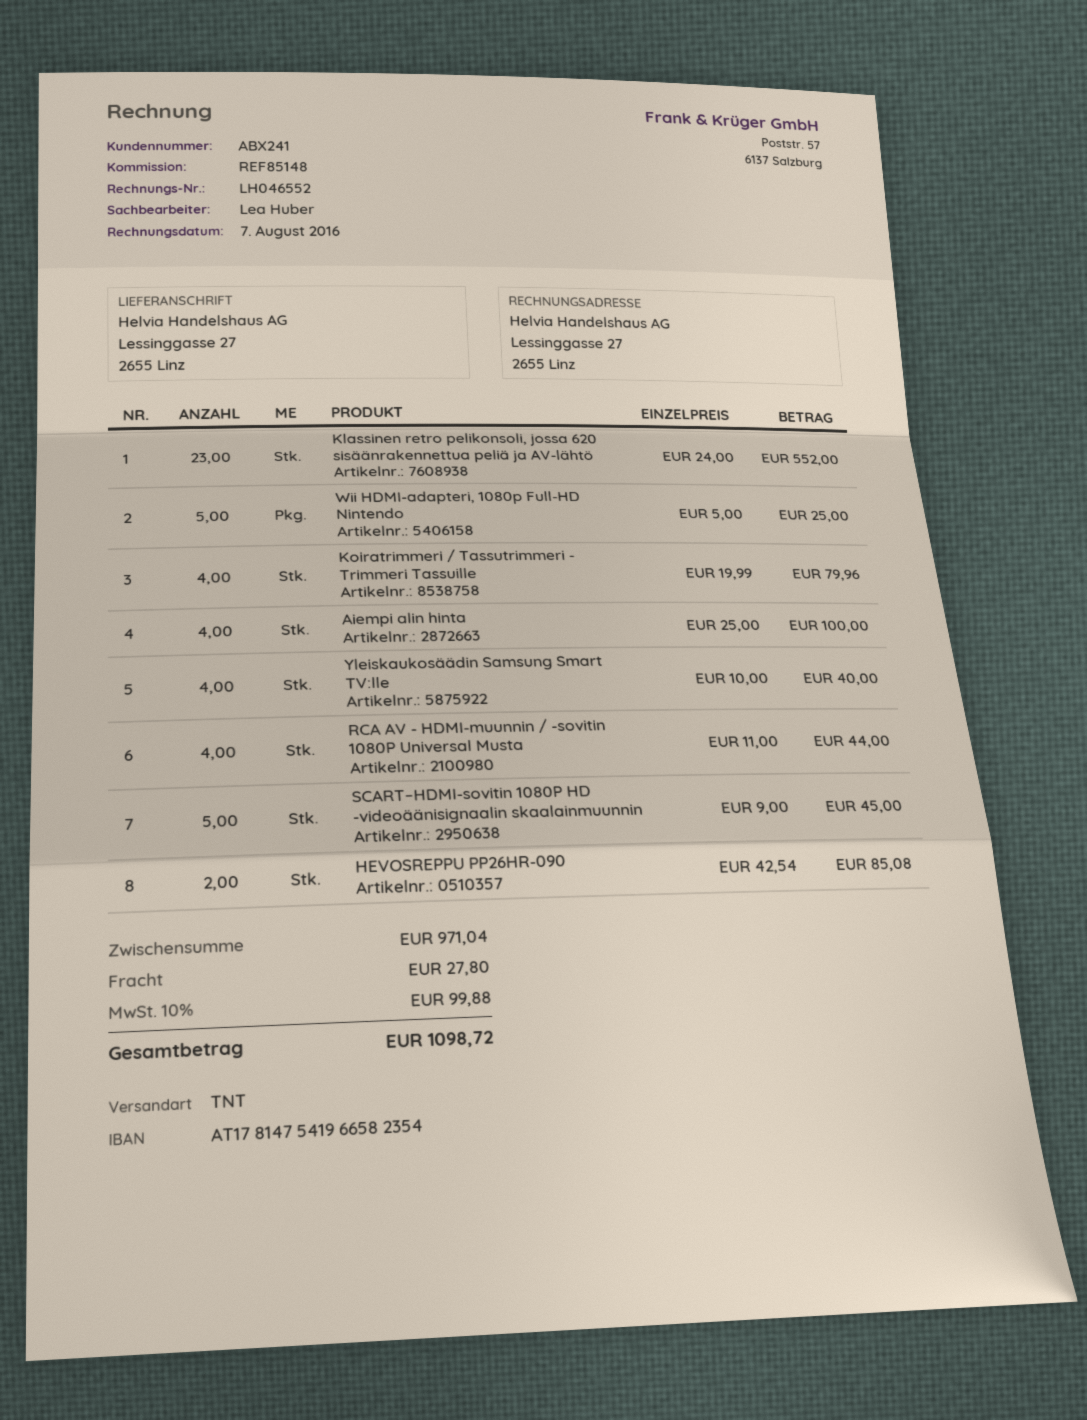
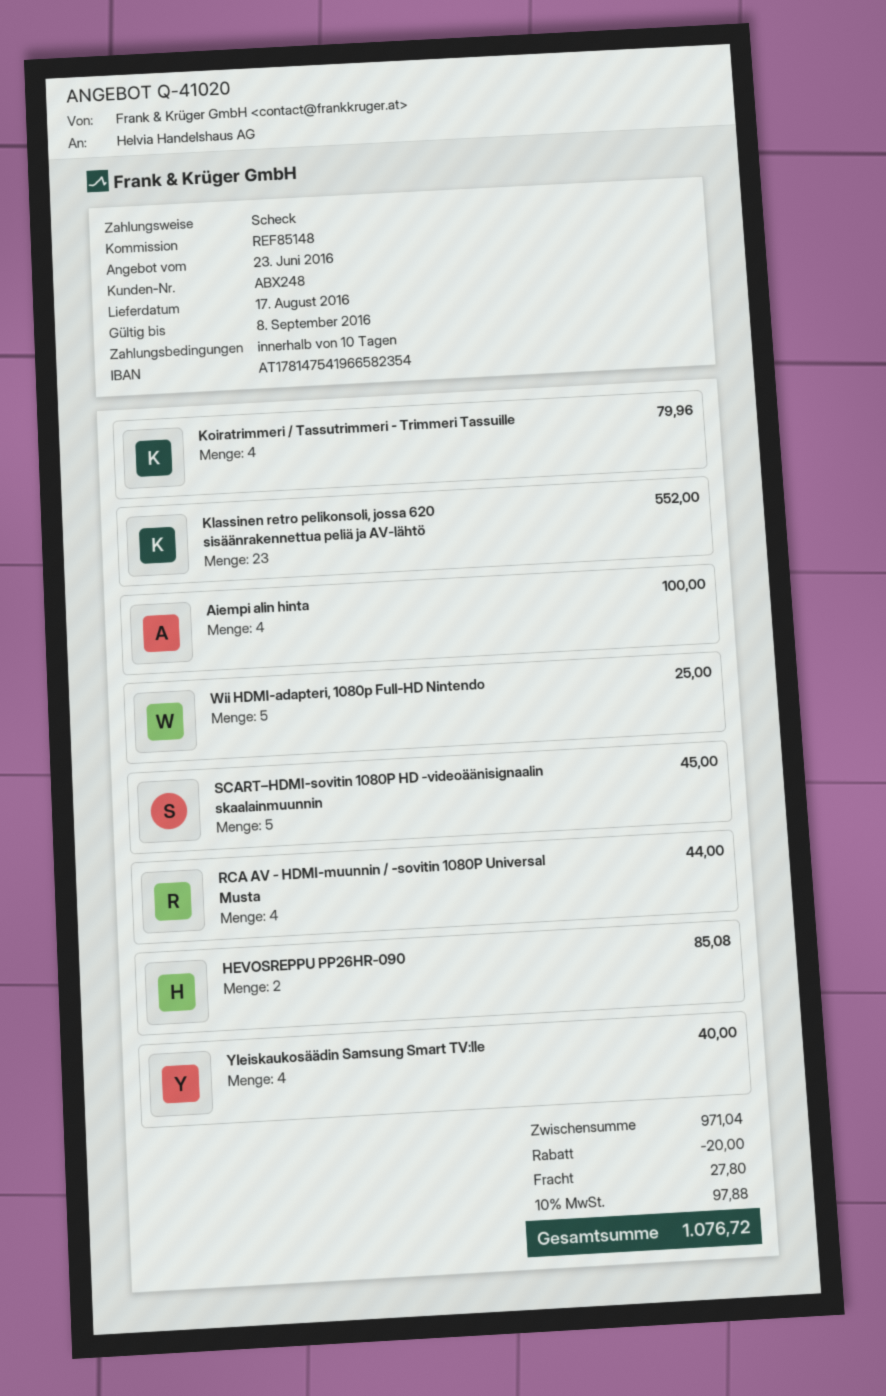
customer number: ABX241 -> ABX248
discount: none -> 20.00
tax: 10% = 99.88 -> 10% = 97.88
total: 1098.72 -> 1076.72

